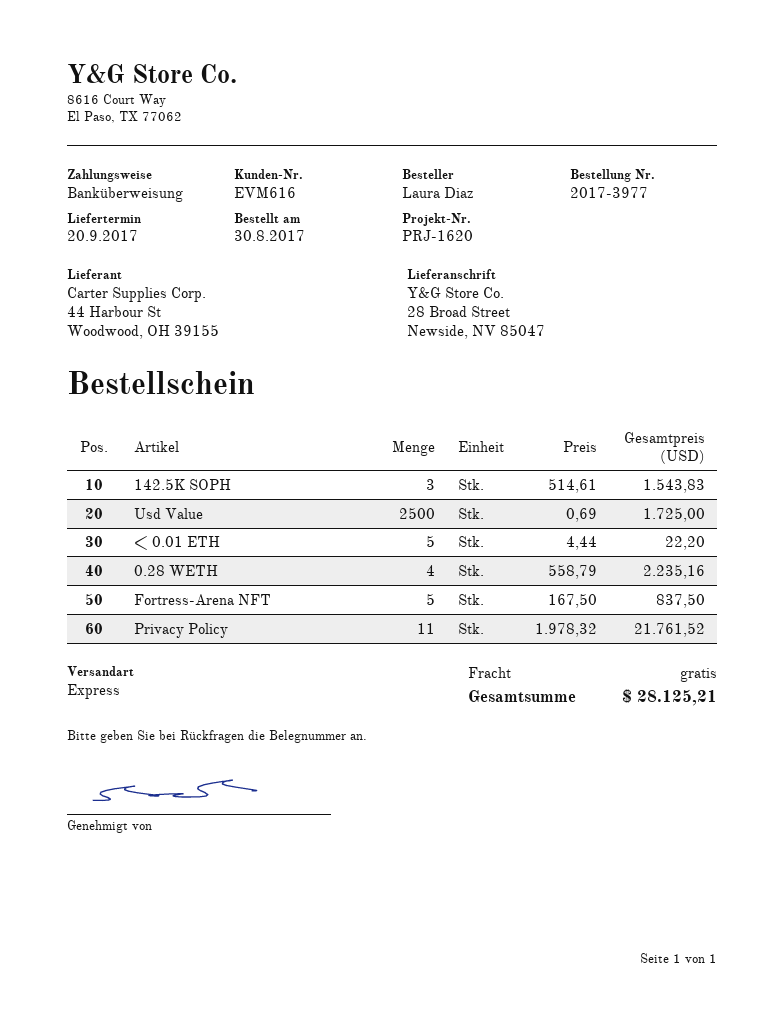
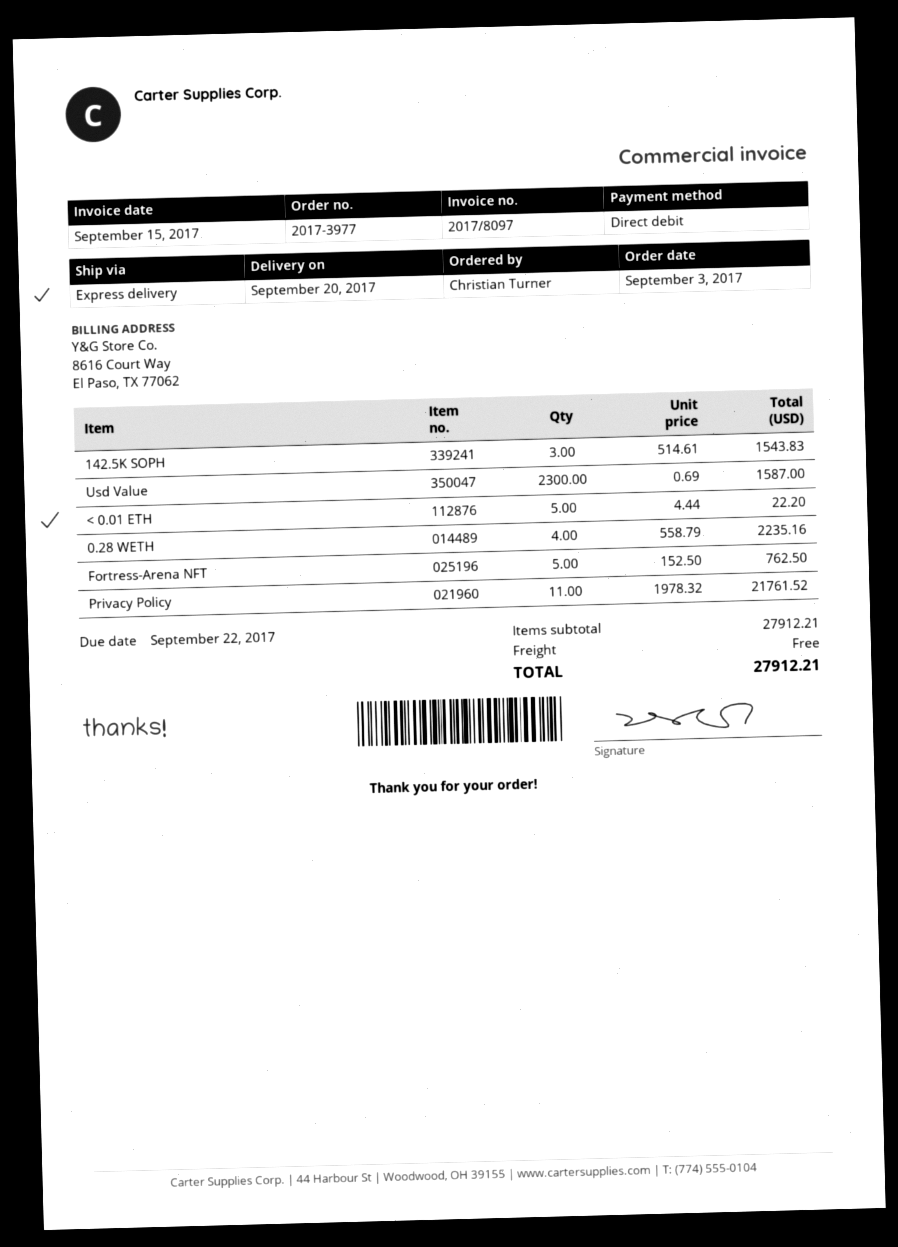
order date: 2017-08-30 -> 2017-09-03
ordered by: Laura Diaz -> Christian Turner
payment method: bank transfer -> direct debit
Usd Value: 2500 x 0.69 = 1725.00 -> 2300 x 0.69 = 1587.00
Fortress-Arena NFT: 5 x 167.50 = 837.50 -> 5 x 152.50 = 762.50
total: 28125.21 -> 27912.21

